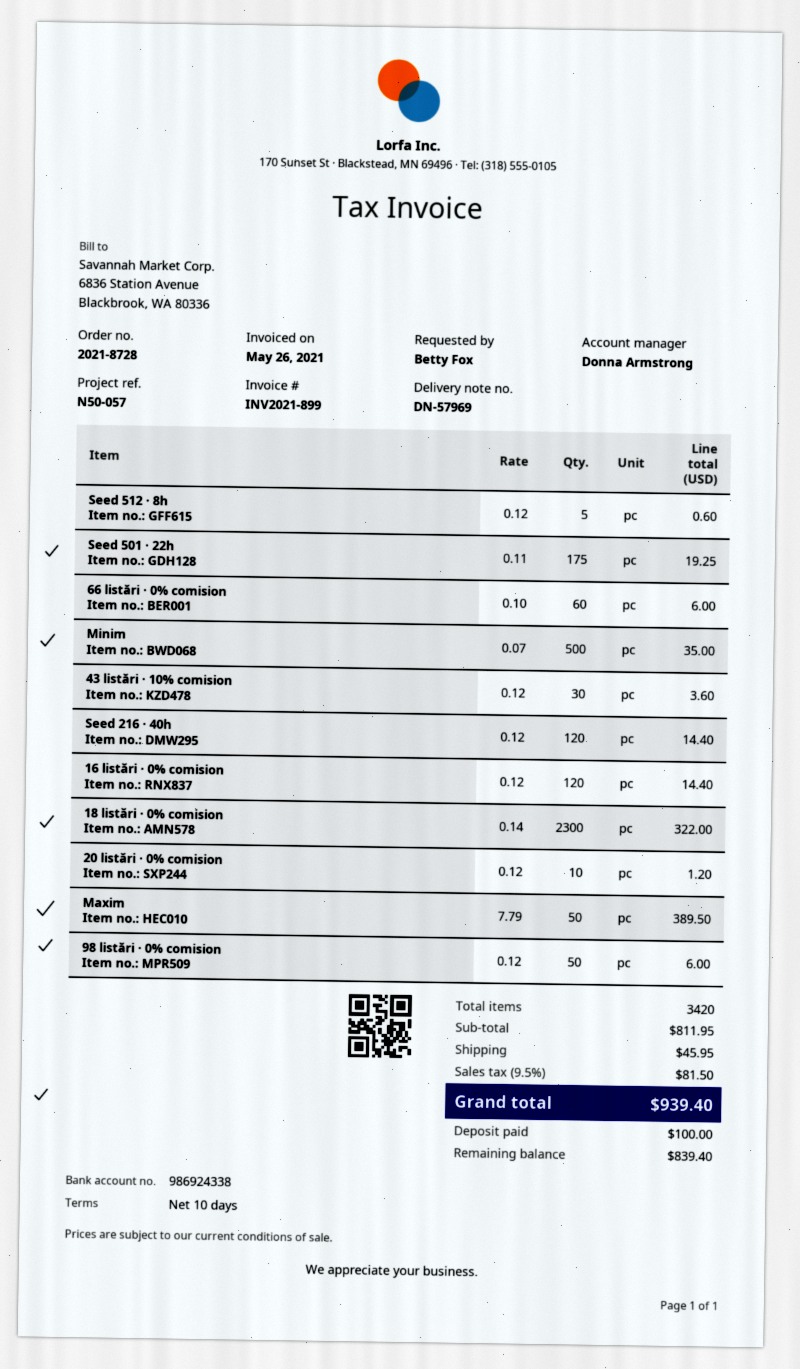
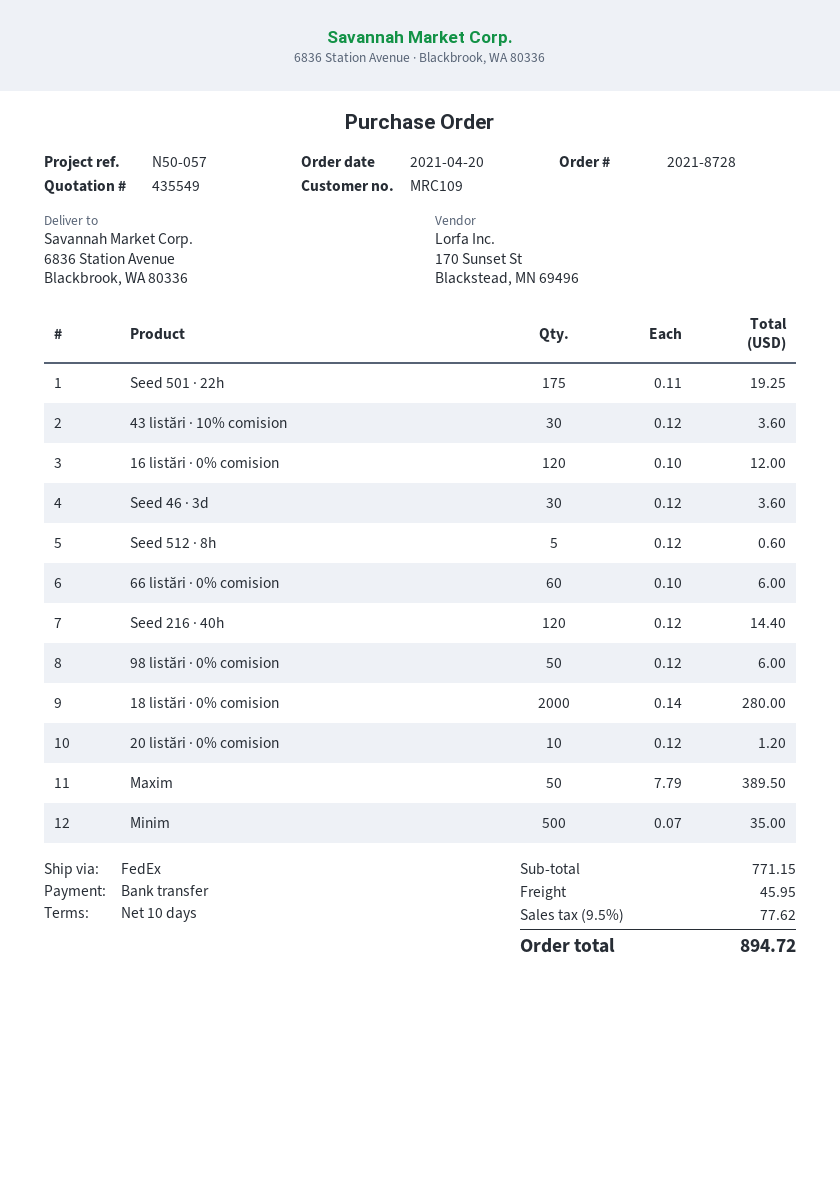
16 listări · 0% comision: 120 x 0.12 = 14.40 -> 120 x 0.10 = 12.00
18 listări · 0% comision: 2300 x 0.14 = 322.00 -> 2000 x 0.14 = 280.00
Seed 46 · 3d: none -> 30 x 0.12 = 3.60
subtotal: 811.95 -> 771.15
tax: 9.5% = 81.50 -> 9.5% = 77.62
total: 939.40 -> 894.72

